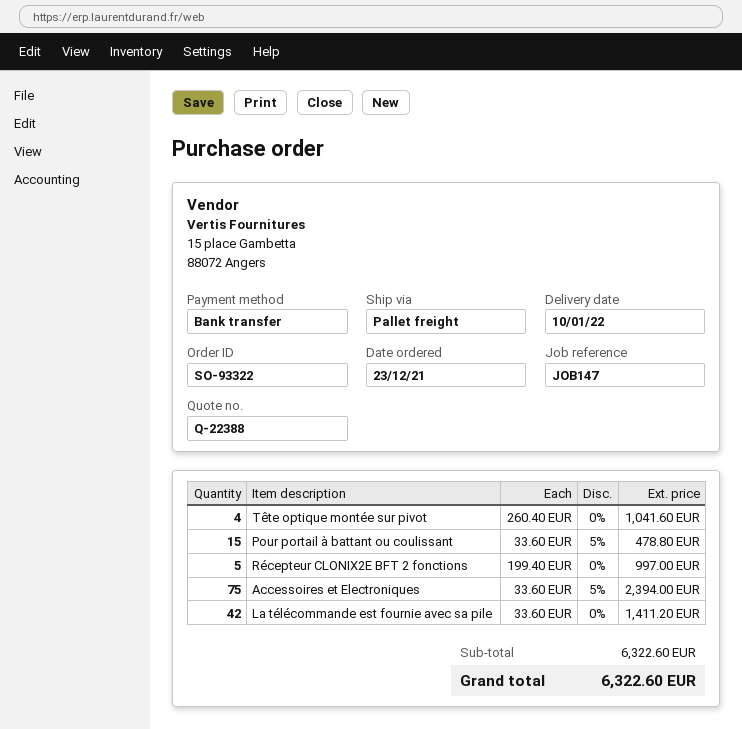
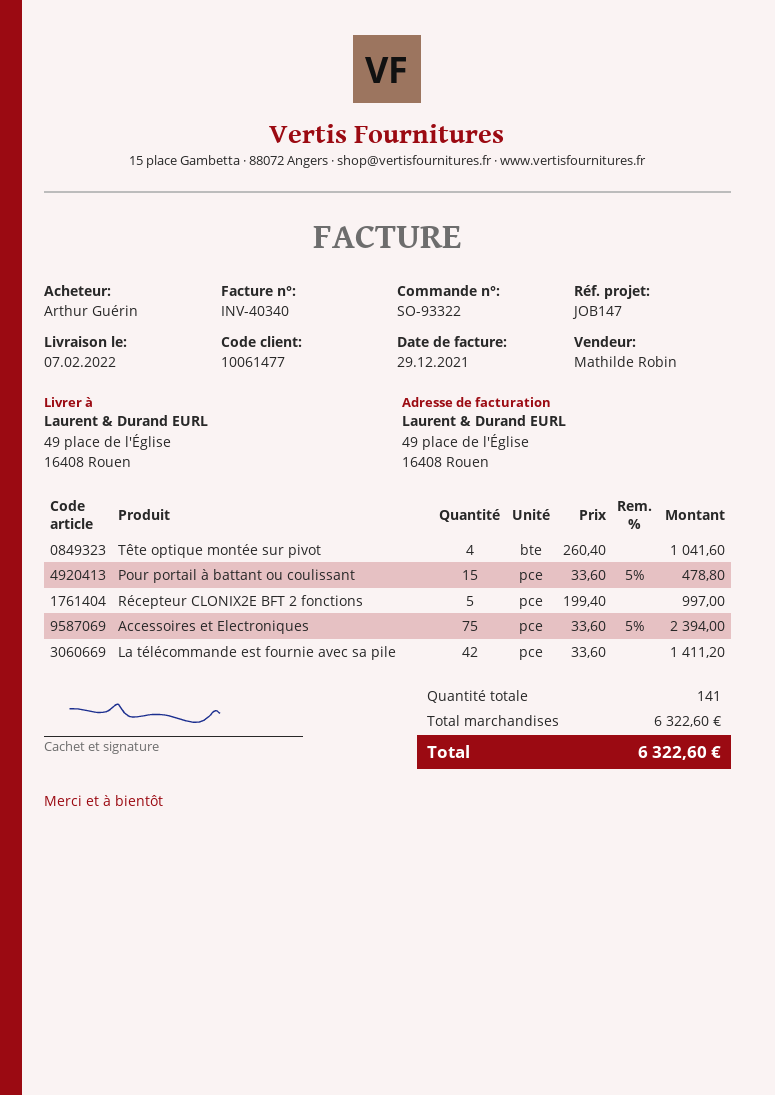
delivery date: 2022-01-10 -> 2022-02-07

